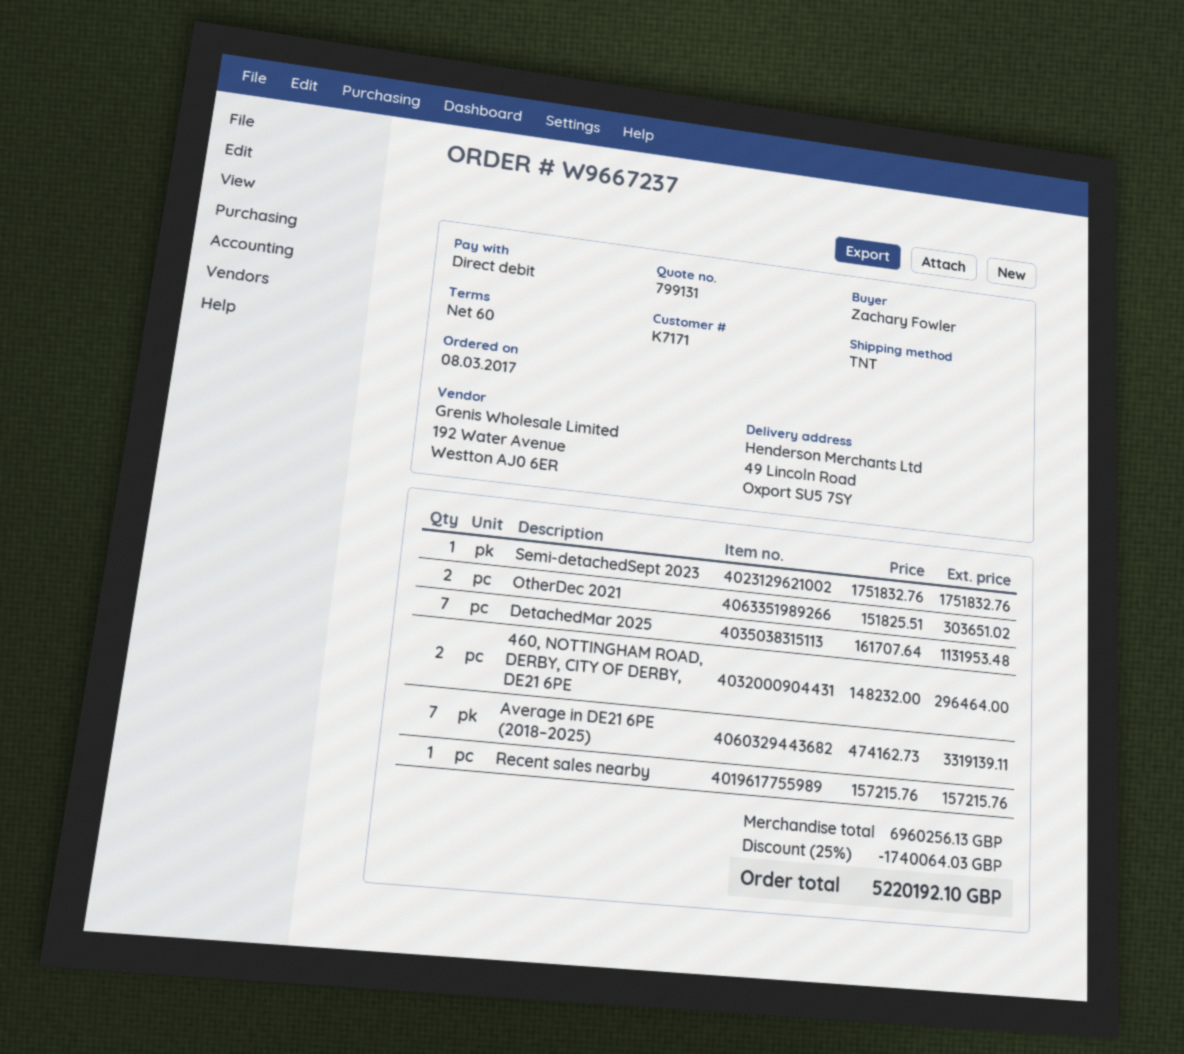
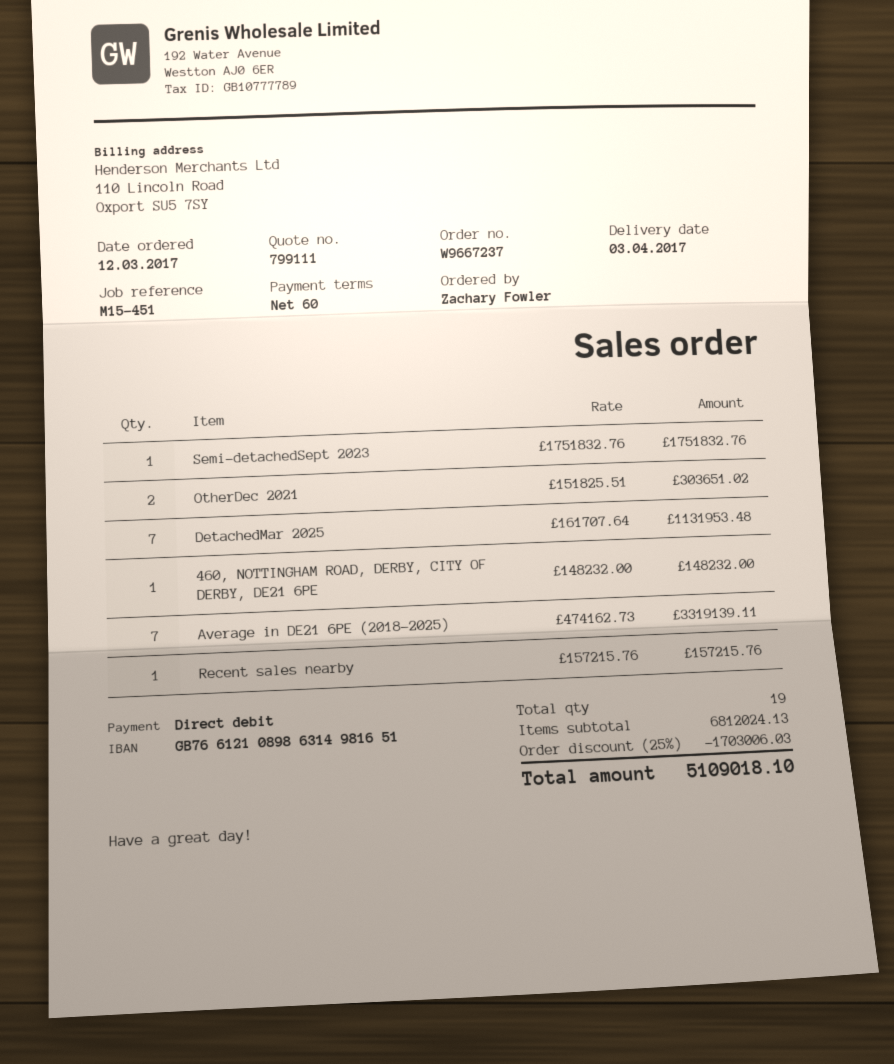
quote number: 799131 -> 799111
order date: 2017-03-08 -> 2017-03-12
460, NOTTINGHAM ROAD, DERBY, CITY OF DERBY, DE21 6PE: 2 x 148232.00 = 296464.00 -> 1 x 148232.00 = 148232.00
subtotal: 6960256.13 -> 6812024.13
discount: 25% = 1740064.03 -> 25% = 1703006.03
total: 5220192.10 -> 5109018.10

